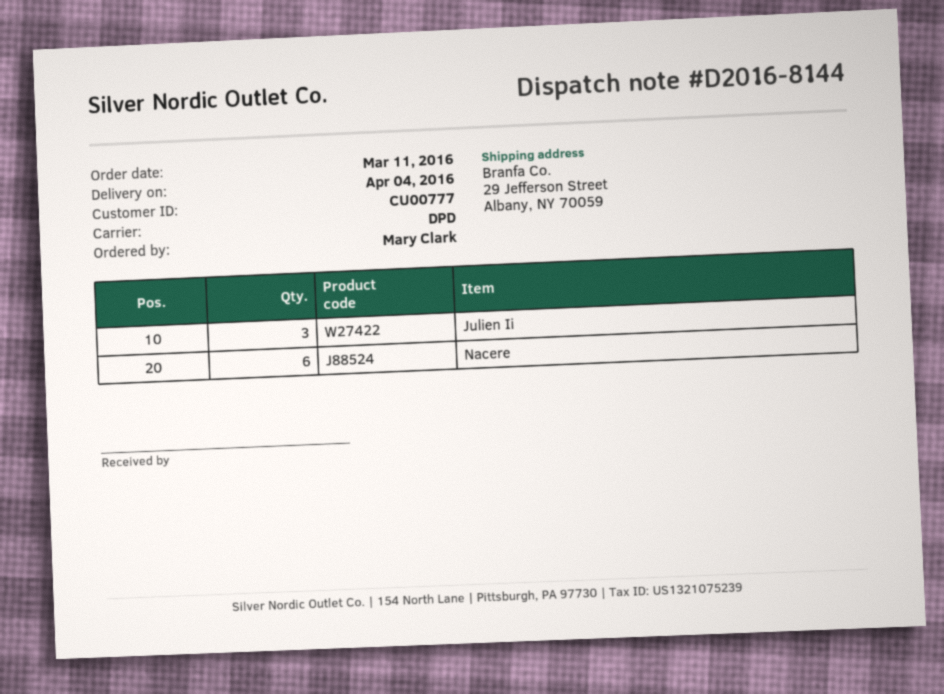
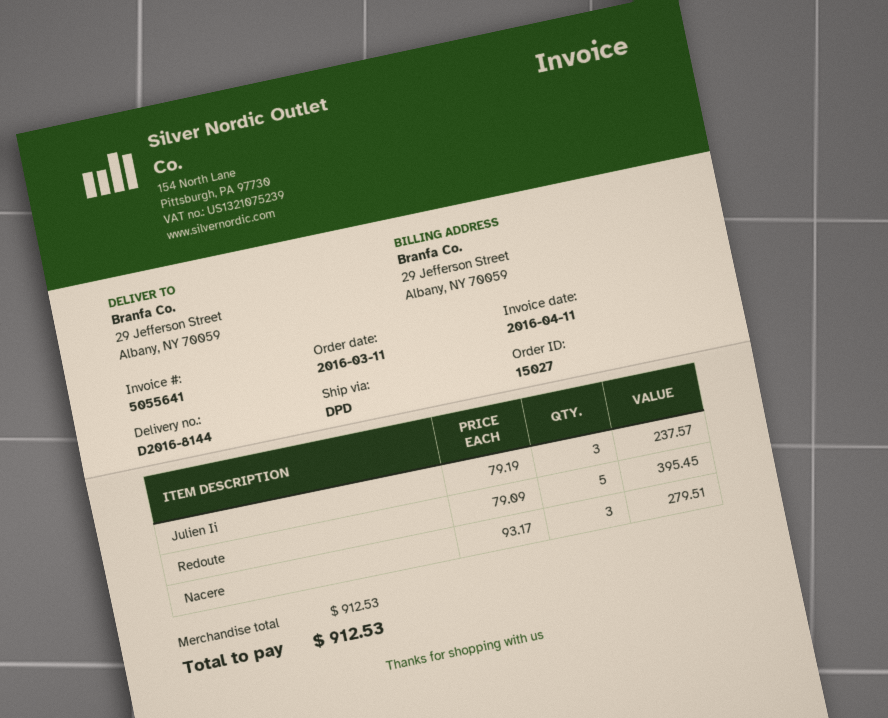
Nacere: 6 -> 3
Redoute: none -> 5

